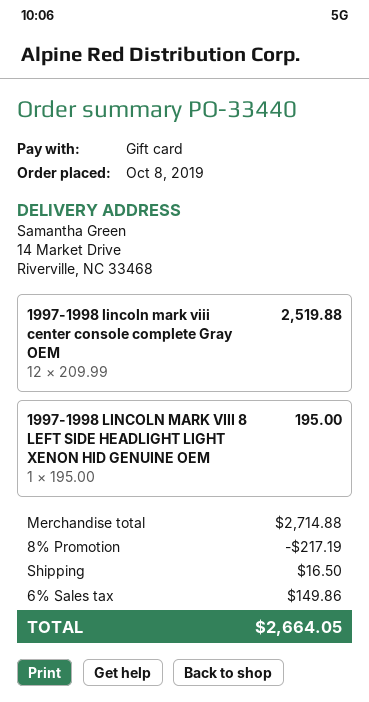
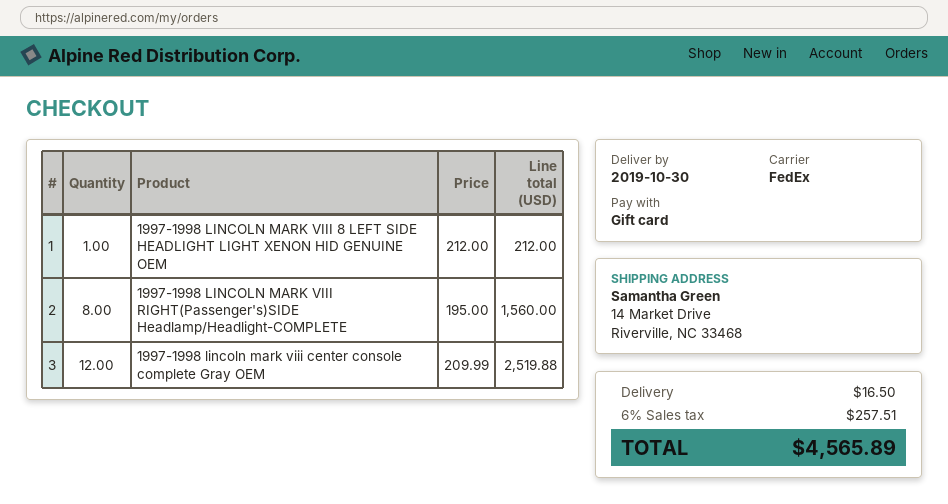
1997-1998 LINCOLN MARK VIII 8 LEFT SIDE HEADLIGHT LIGHT XENON HID GENUINE OEM: 1 x 195.00 = 195.00 -> 1 x 212.00 = 212.00
1997-1998 LINCOLN MARK VIII RIGHT(Passenger's)SIDE Headlamp/Headlight-COMPLETE: none -> 8 x 195.00 = 1560.00
discount: 8% = 217.19 -> none
tax: 6% = 149.86 -> 6% = 257.51
total: 2664.05 -> 4565.89

